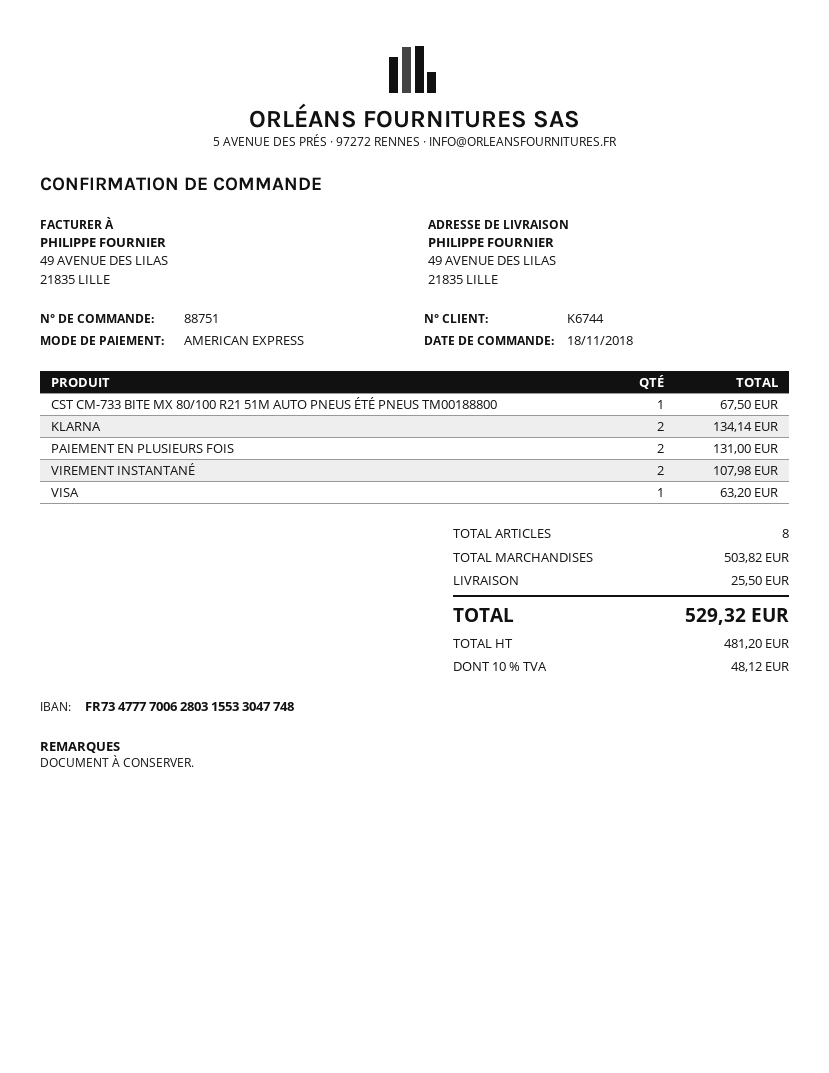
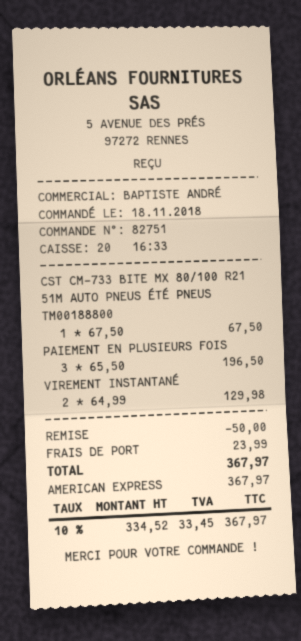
order number: 88751 -> 82751
KLARNA: 2 for 134.14 -> none
PAIEMENT EN PLUSIEURS FOIS: 2 for 131.00 -> 3 for 196.50
VIREMENT INSTANTANÉ: 2 for 107.98 -> 2 for 129.98
VISA: 1 for 63.20 -> none
discount: none -> 50.00
shipping: 25.50 -> 23.99
net: 481.20 -> 334.52
tax: 10% = 48.12 -> 10% = 33.45
total: 529.32 -> 367.97

